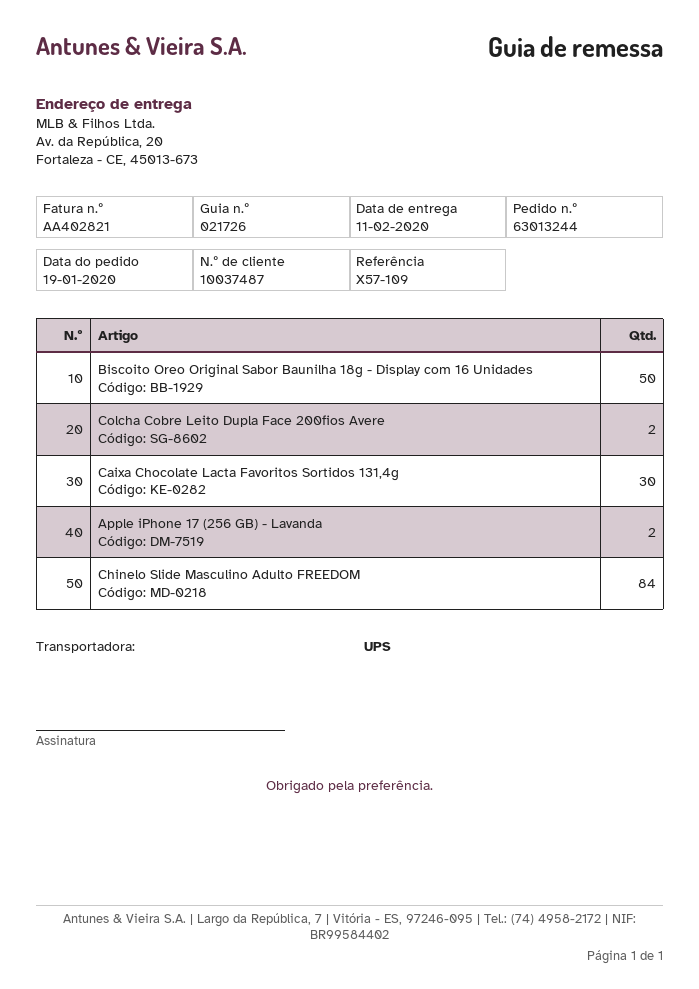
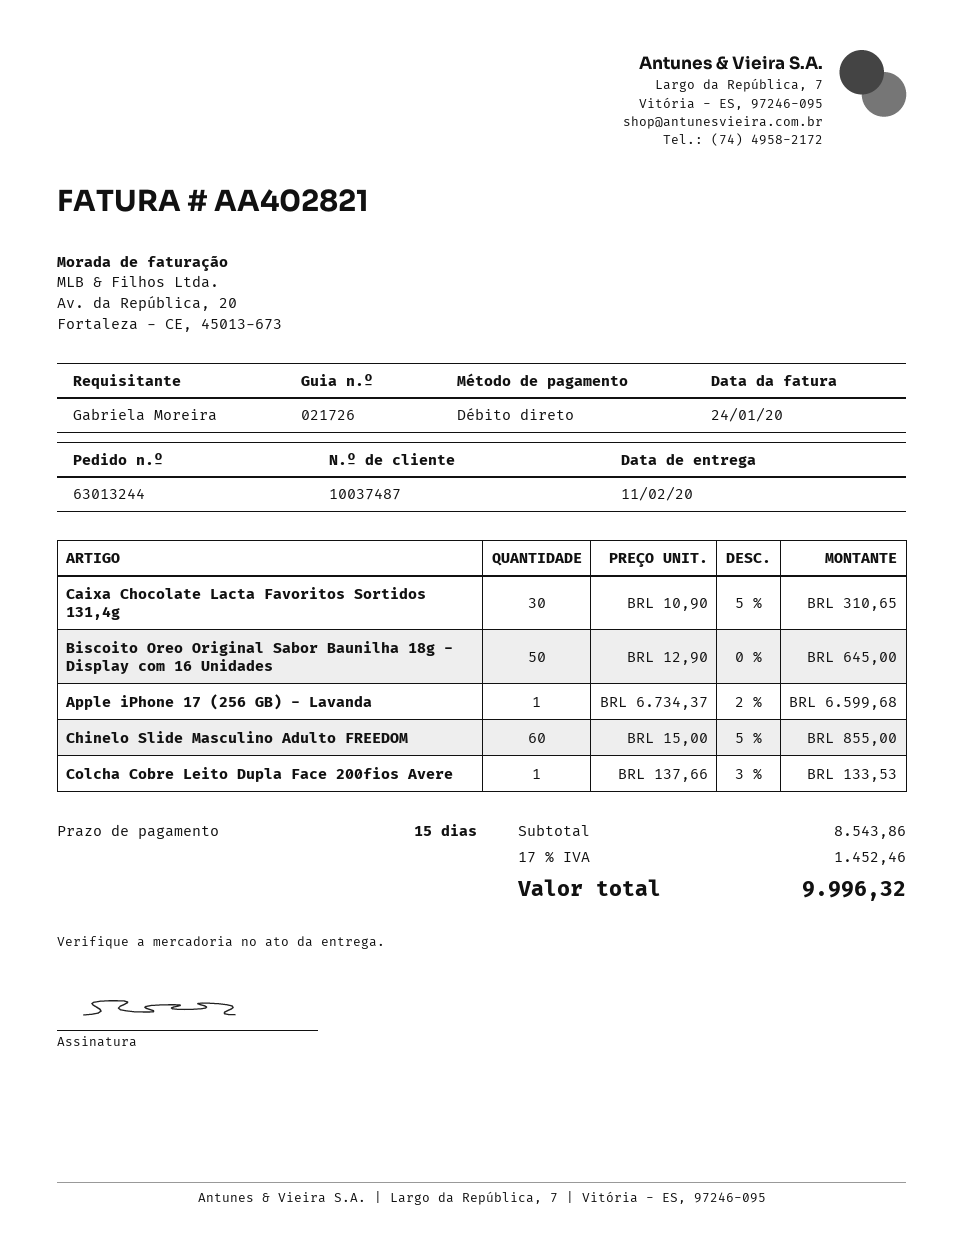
Colcha Cobre Leito Dupla Face 200fios Avere: 2 -> 1
Apple iPhone 17 (256 GB) - Lavanda: 2 -> 1
Chinelo Slide Masculino Adulto FREEDOM: 84 -> 60

